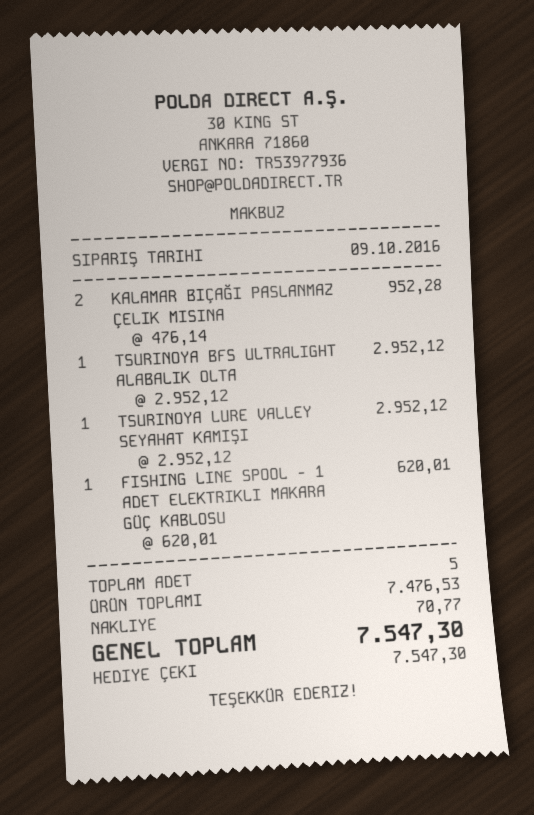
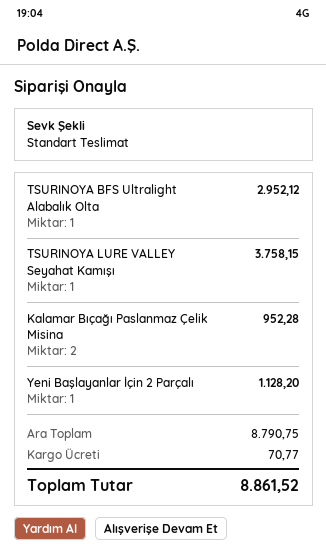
TSURINOYA LURE VALLEY SEYAHAT KAMIŞI: 1 for 2952.12 -> 1 for 3758.15
FISHING LINE SPOOL - 1 ADET ELEKTRIKLI MAKARA GÜÇ KABLOSU: 1 for 620.01 -> none
Yeni Başlayanlar İçin 2 Parçalı: none -> 1 for 1128.20
subtotal: 7476.53 -> 8790.75
total: 7547.30 -> 8861.52

